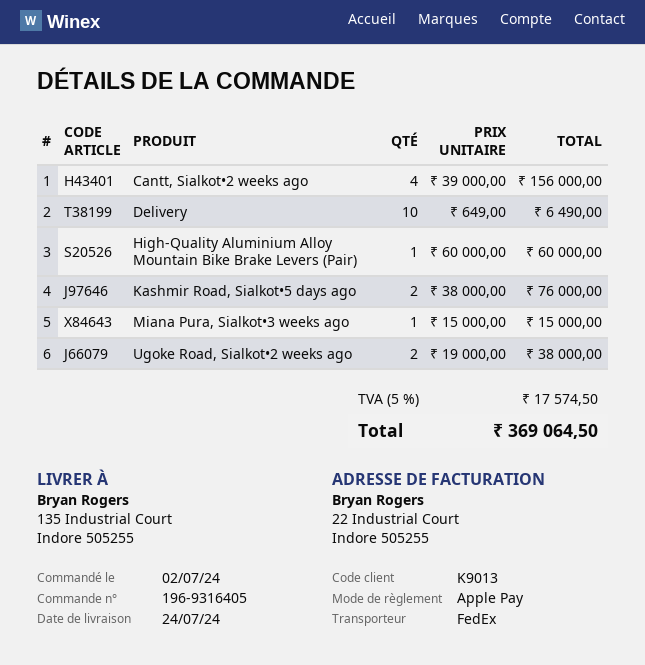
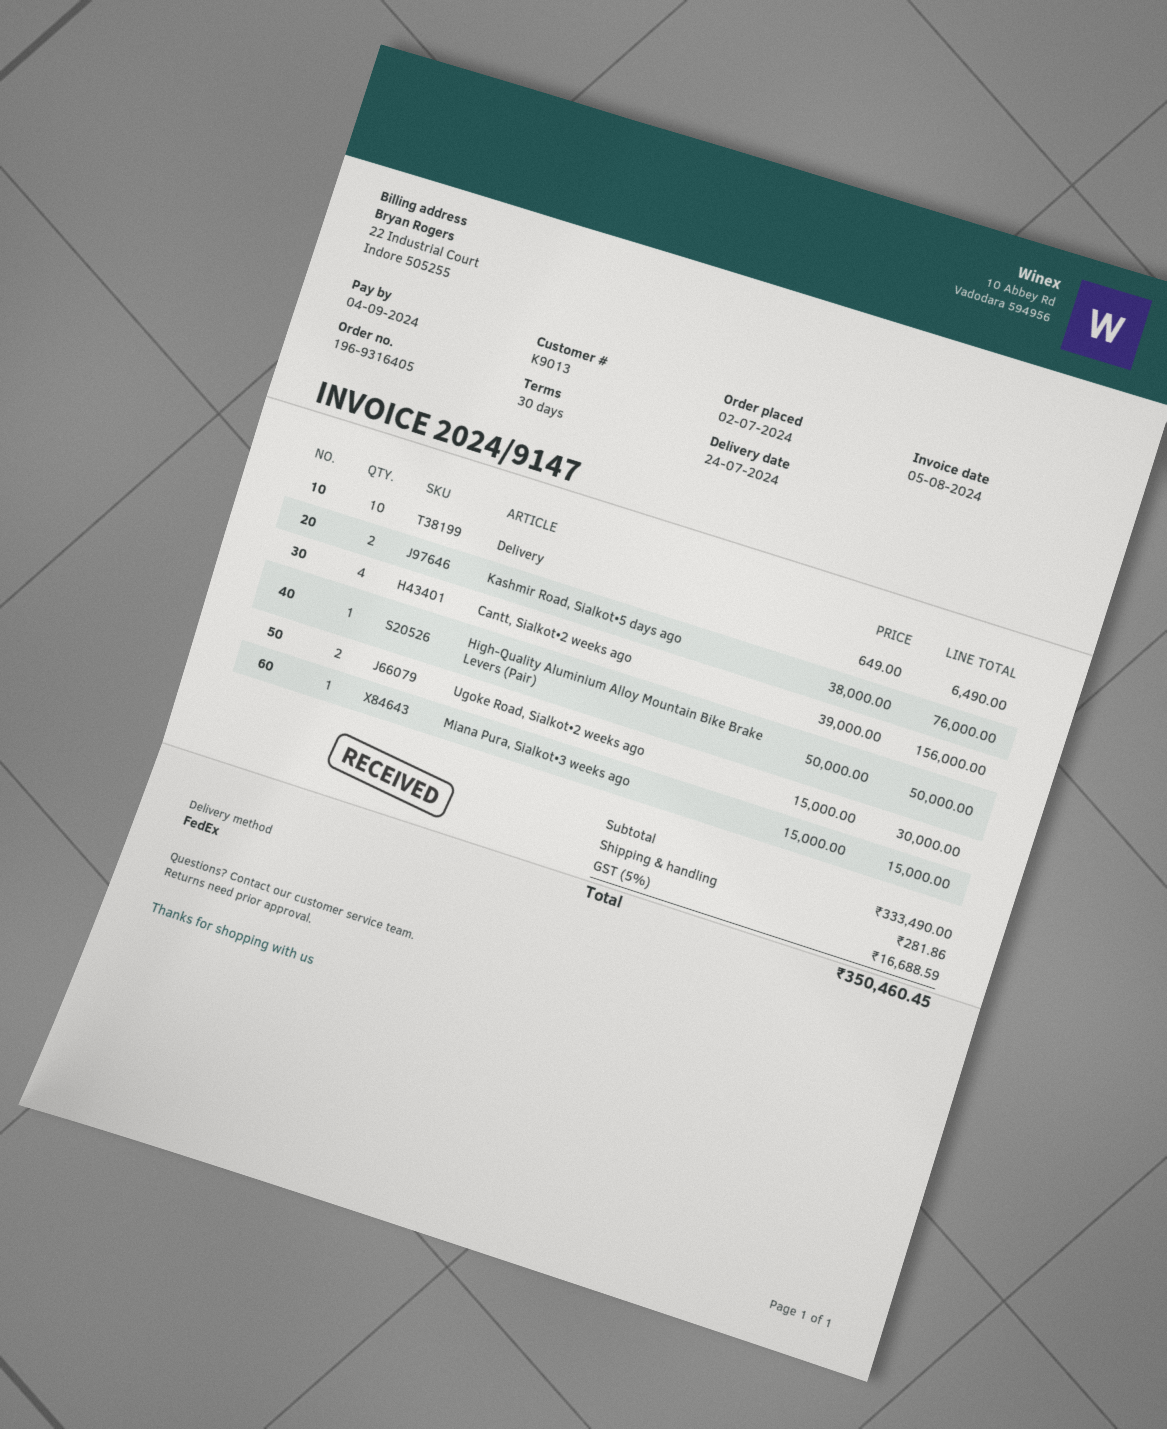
High-Quality Aluminium Alloy Mountain Bike Brake Levers (Pair): 1 x 60000.00 = 60000.00 -> 1 x 50000.00 = 50000.00
Ugoke Road, Sialkot•2 weeks ago: 2 x 19000.00 = 38000.00 -> 2 x 15000.00 = 30000.00
shipping: none -> 281.86
tax: 5% = 17574.50 -> 5% = 16688.59
total: 369064.50 -> 350460.45

